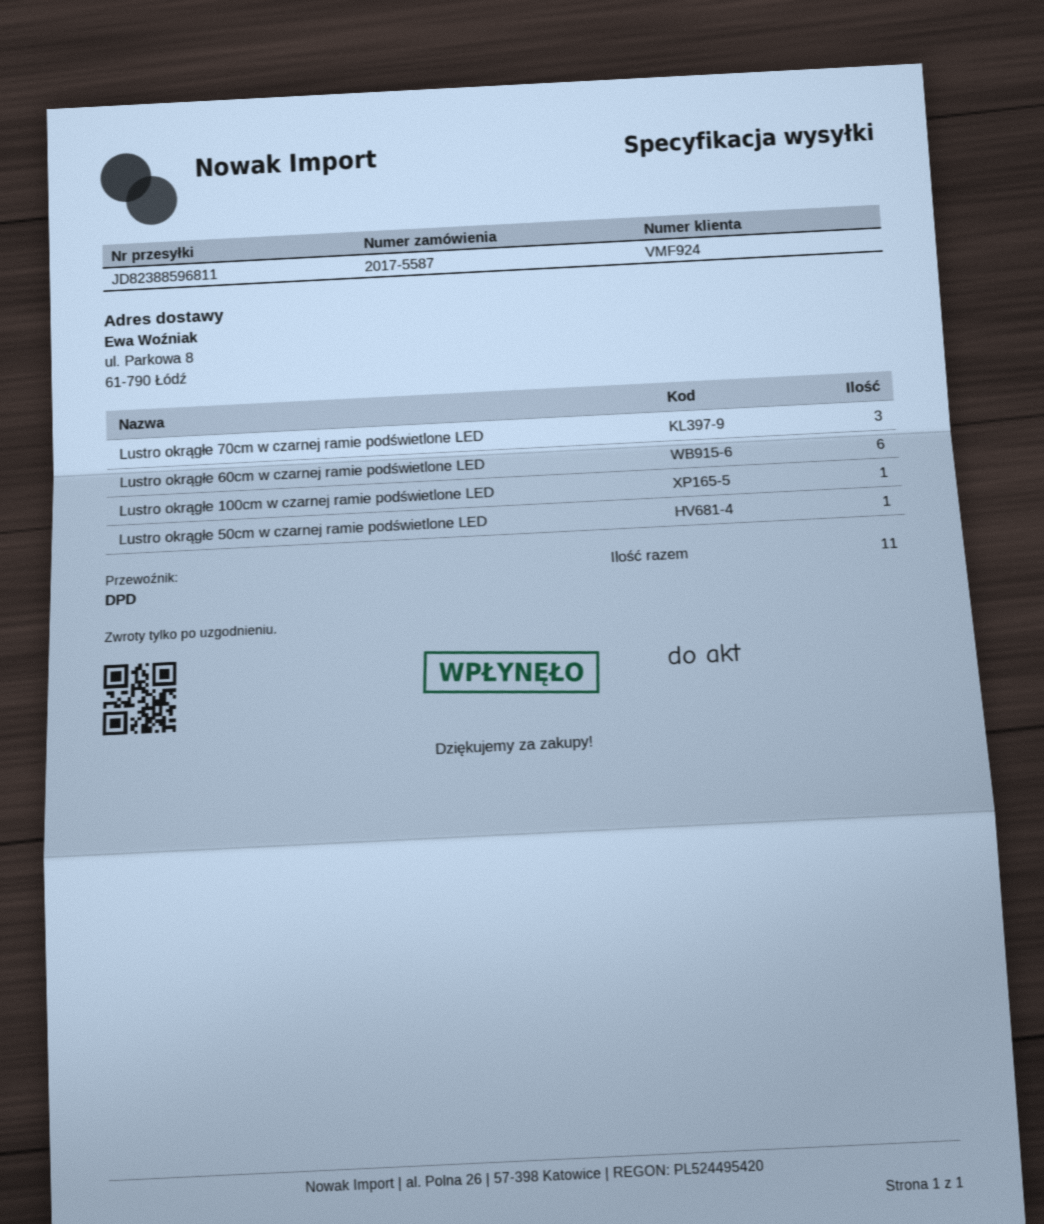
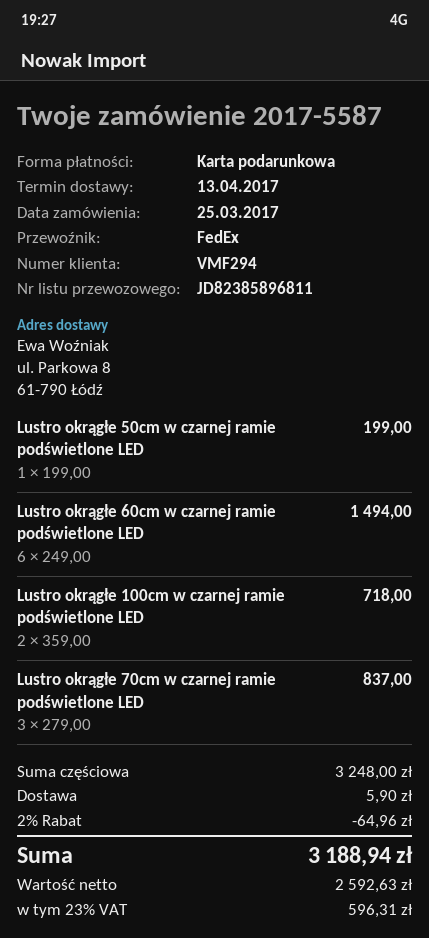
customer number: VMF924 -> VMF294
shipping method: DPD -> FedEx
tracking number: JD82388596811 -> JD82385896811
Lustro okrągłe 100cm w czarnej ramie podświetlone LED: 1 -> 2

